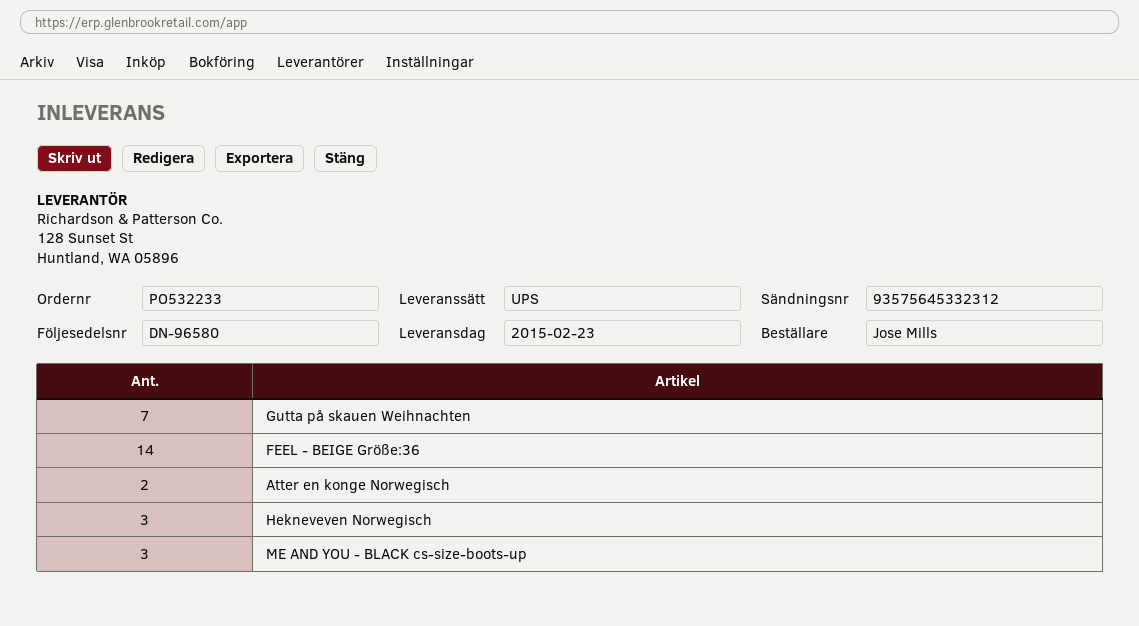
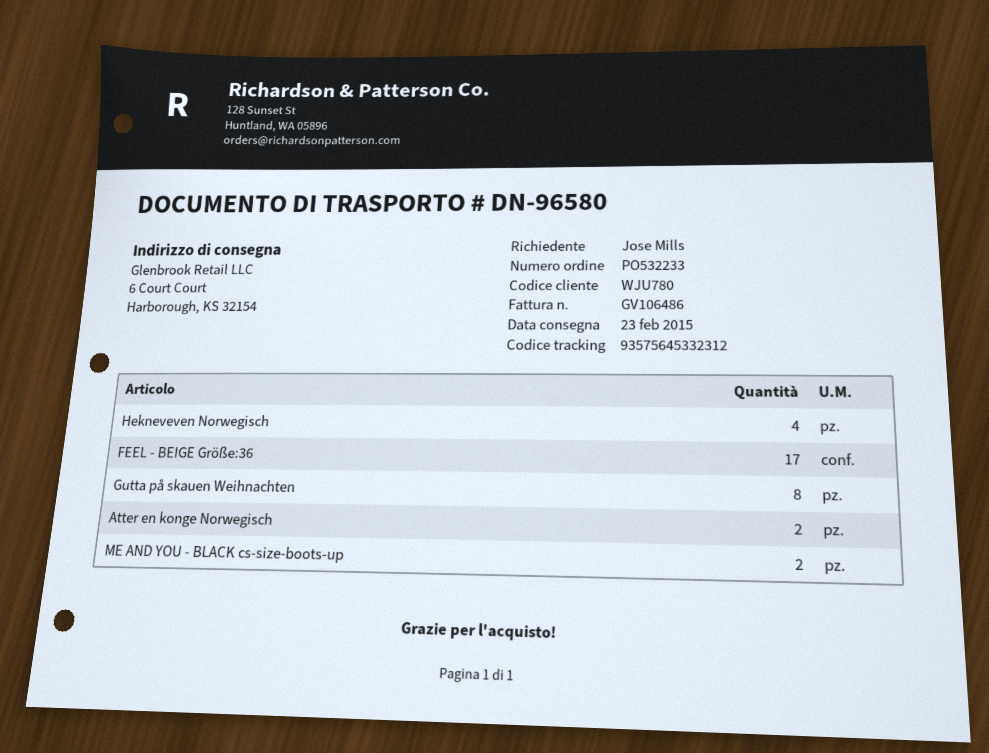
Gutta på skauen Weihnachten: 7 -> 8
FEEL - BEIGE Größe:36: 14 -> 17
Hekneveven Norwegisch: 3 -> 4
ME AND YOU - BLACK cs-size-boots-up: 3 -> 2

